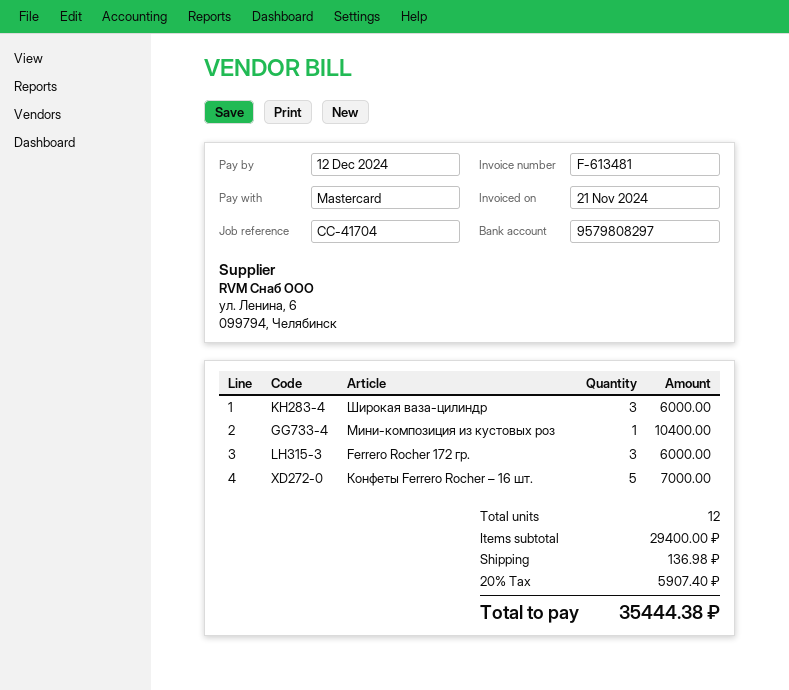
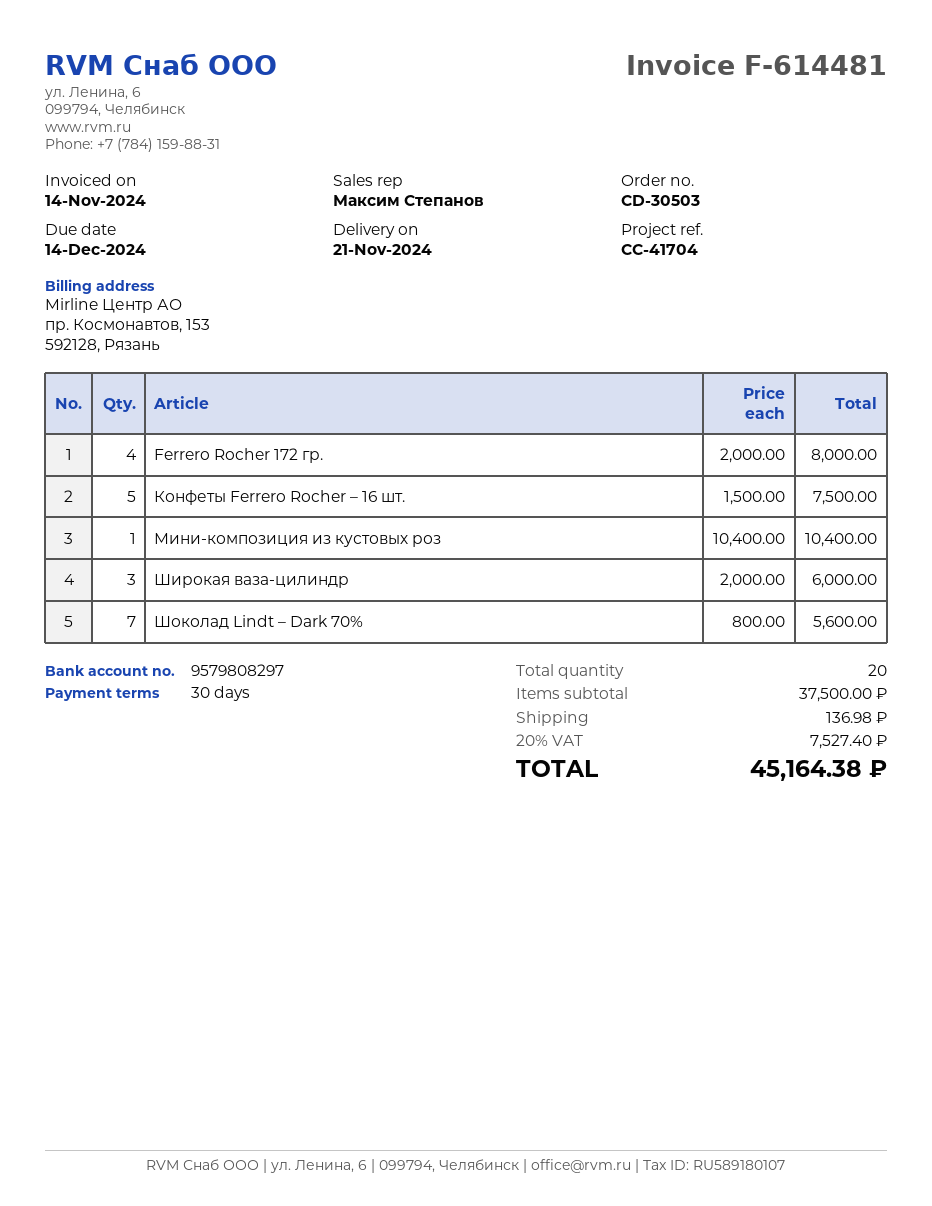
invoice number: F-613481 -> F-614481
invoice date: 2024-11-21 -> 2024-11-14
due date: 2024-12-12 -> 2024-12-14
Ferrero Rocher 172 гр.: 3 for 6000.00 -> 4 for 8000.00
Конфеты Ferrero Rocher – 16 шт.: 5 for 7000.00 -> 5 for 7500.00
Шоколад Lindt – Dark 70%: none -> 7 for 5600.00
total quantity: 12 -> 20
subtotal: 29400.00 -> 37500.00
tax: 20% = 5907.40 -> 20% = 7527.40
total: 35444.38 -> 45164.38

